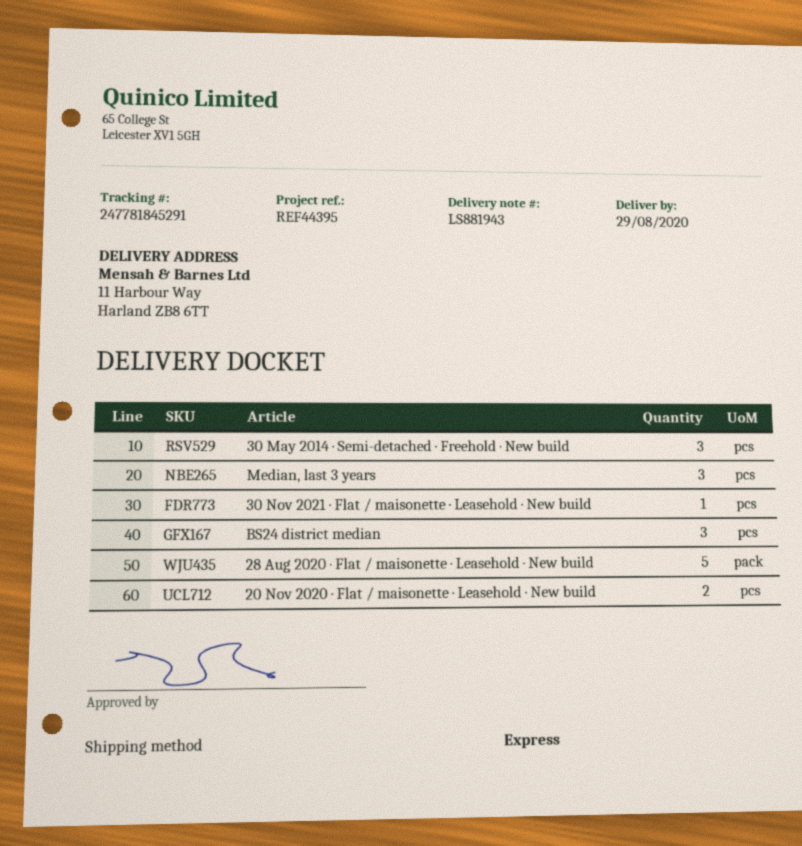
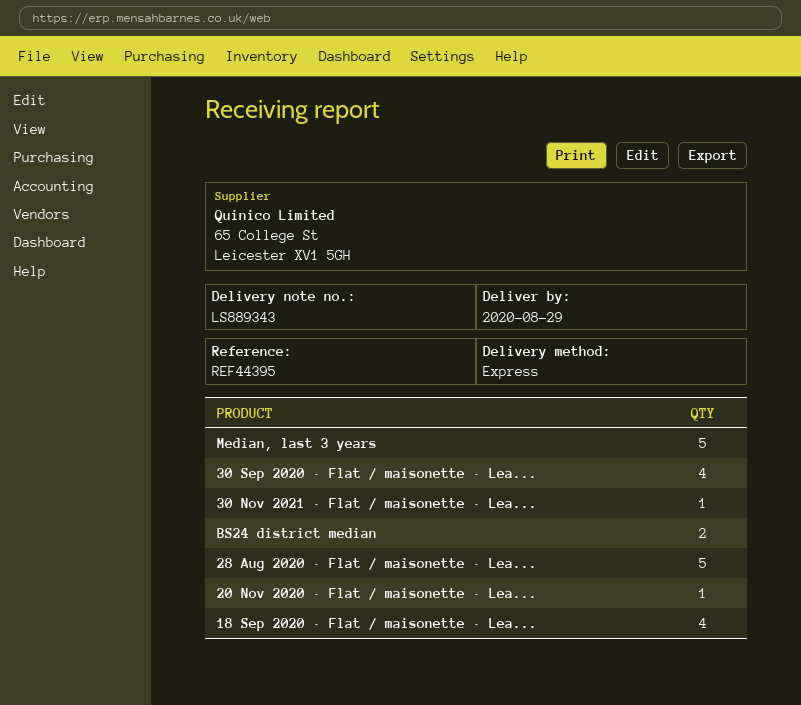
delivery note number: LS881943 -> LS889343
30 May 2014 · Semi-detached · Freehold · New build: 3 -> none
Median, last 3 years: 3 -> 5
BS24 district median: 3 -> 2
20 Nov 2020 · Flat / maisonette · Leasehold · New build: 2 -> 1
30 Sep 2020 · Flat / maisonette · Lea...: none -> 4
18 Sep 2020 · Flat / maisonette · Lea...: none -> 4

